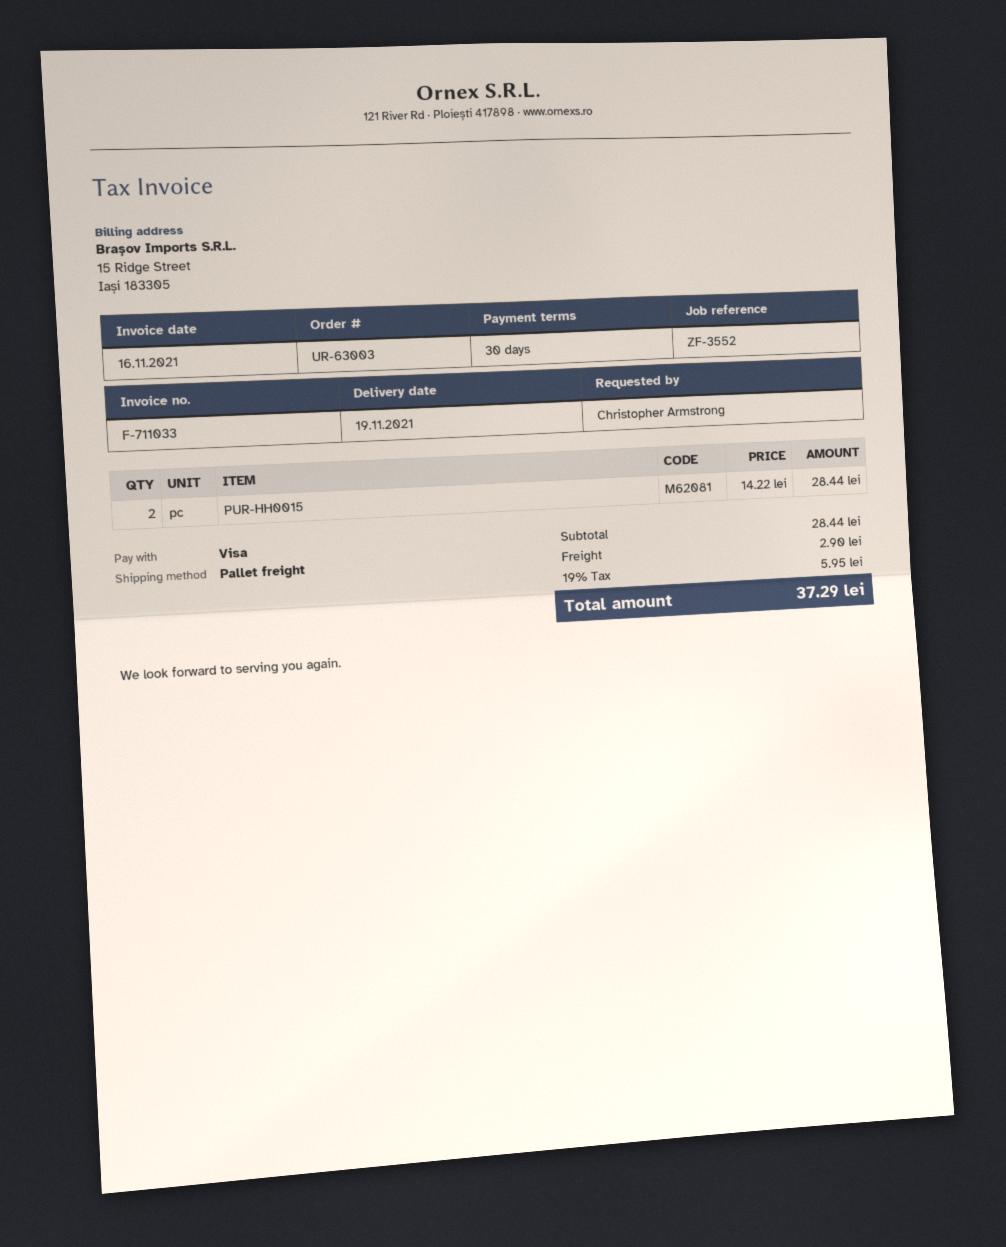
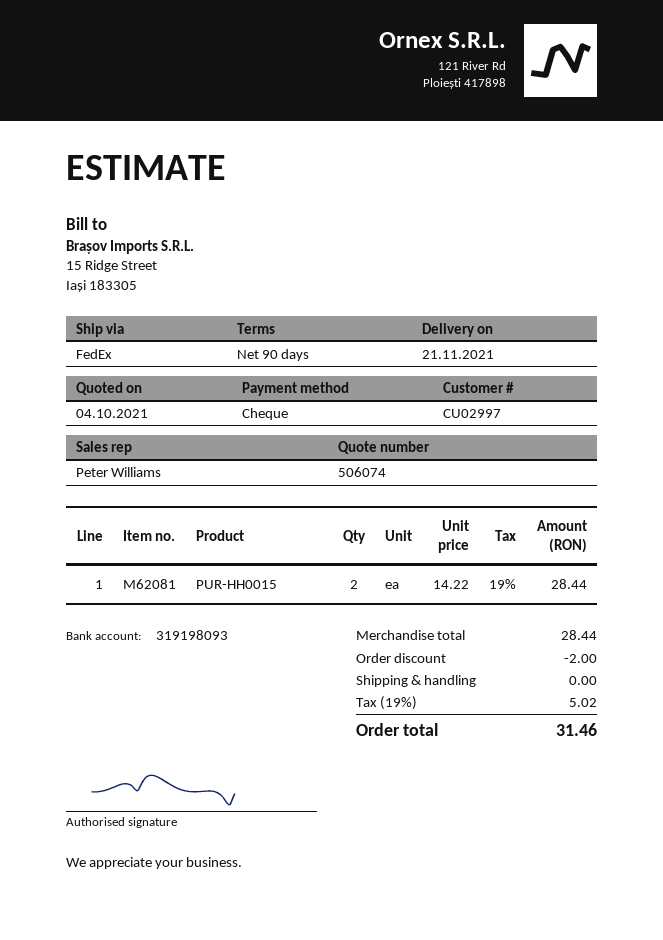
delivery date: 2021-11-19 -> 2021-11-21
payment terms: 30 days -> 90 days
payment method: Visa -> cheque
shipping method: pallet freight -> FedEx
discount: none -> 2.00
shipping: 2.90 -> 0.00
tax: 19% = 5.95 -> 19% = 5.02
total: 37.29 -> 31.46

